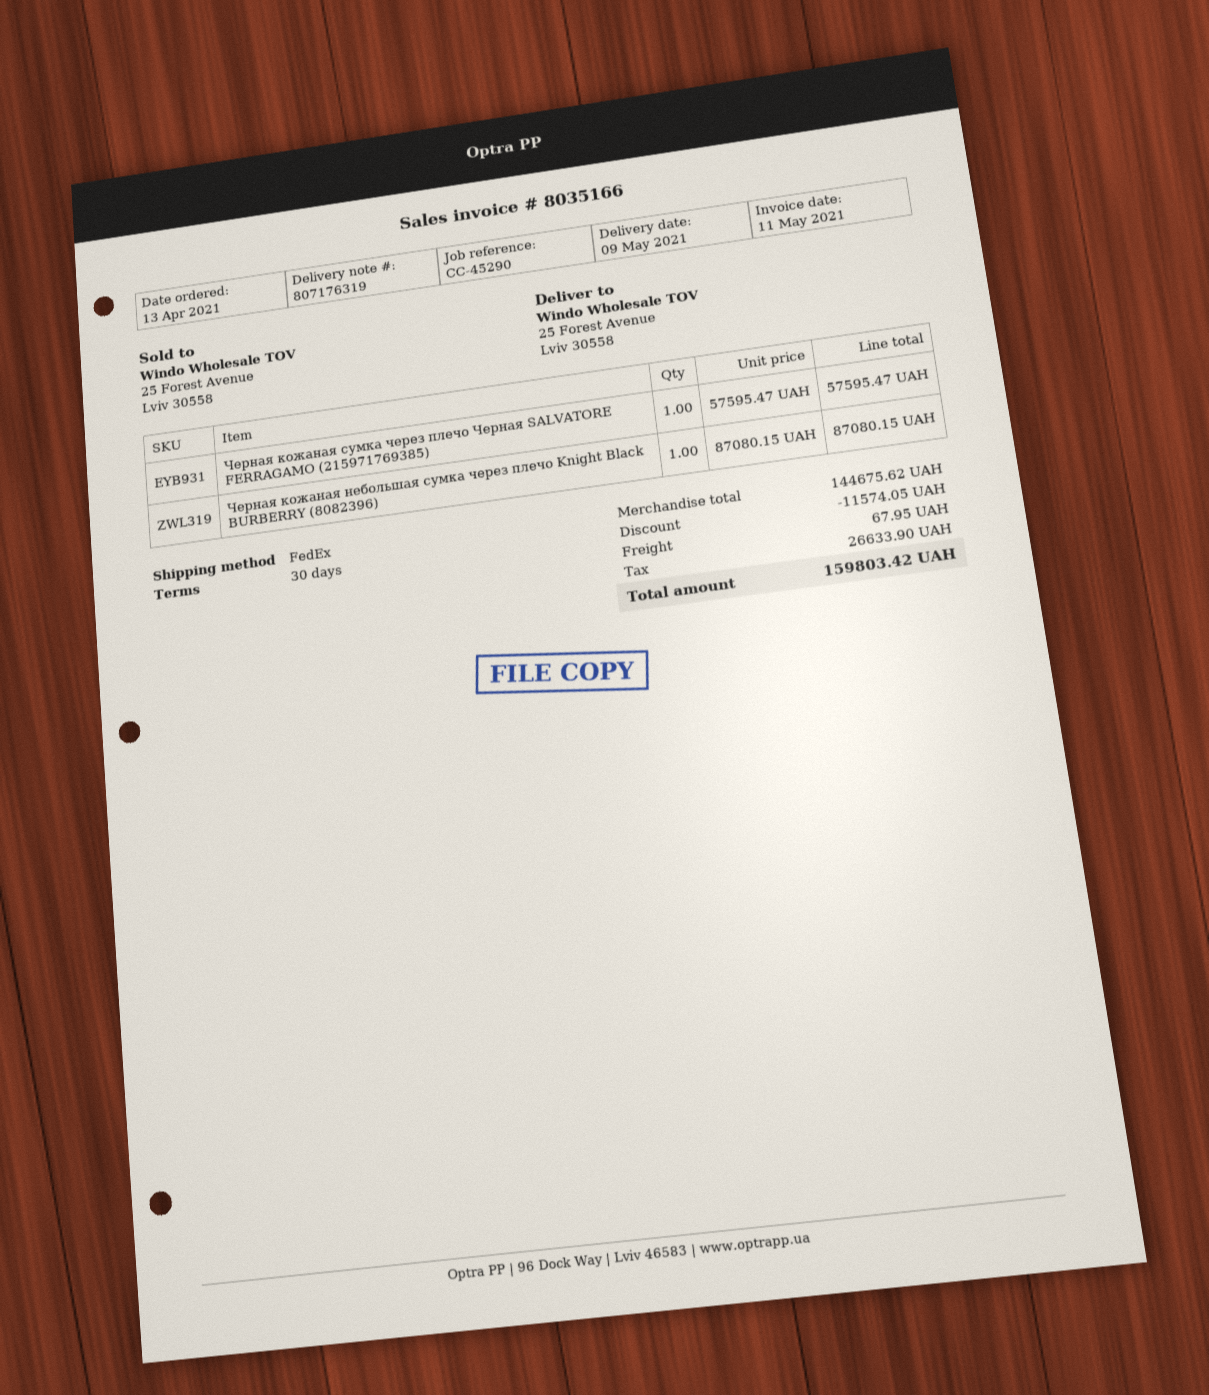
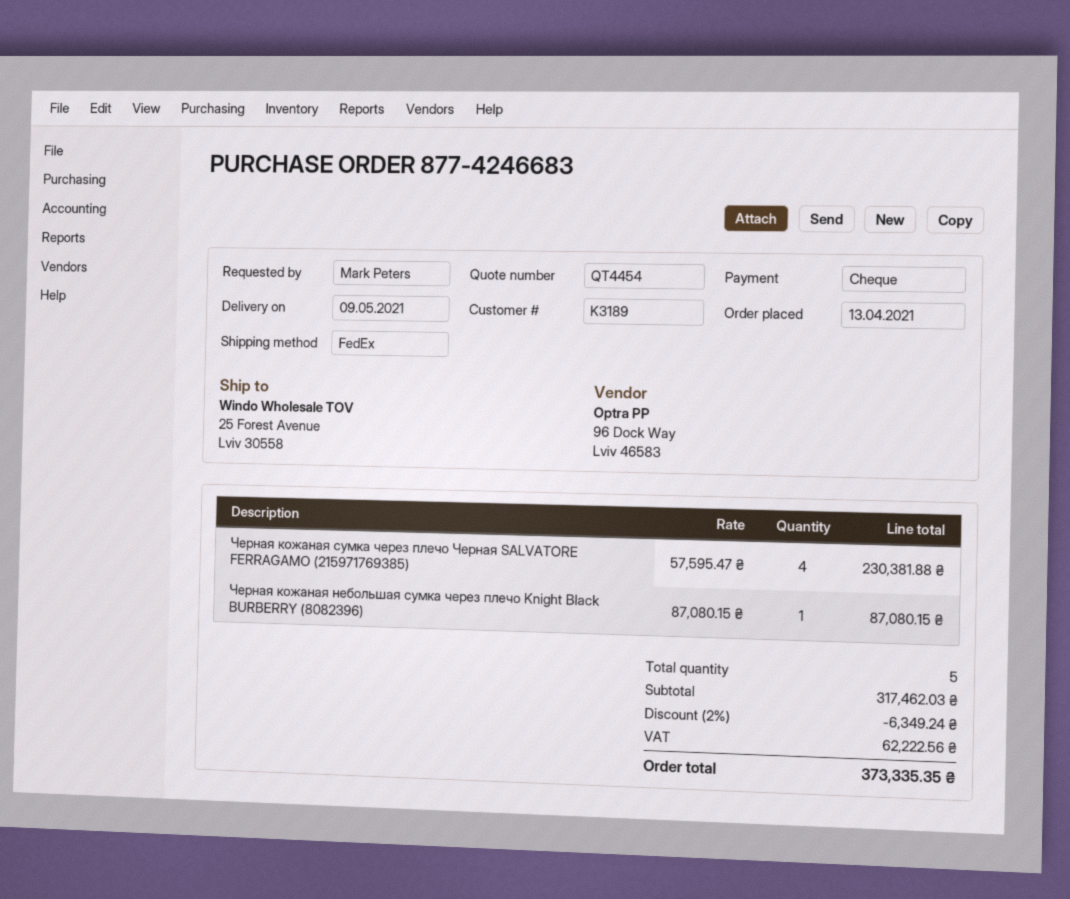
Черная кожаная сумка через плечо Черная SALVATORE FERRAGAMO (215971769385): 1 x 57595.47 = 57595.47 -> 4 x 57595.47 = 230381.88
subtotal: 144675.62 -> 317462.03
discount: 11574.05 -> 6349.24
shipping: 67.95 -> none
tax: 26633.90 -> 62222.56
total: 159803.42 -> 373335.35

